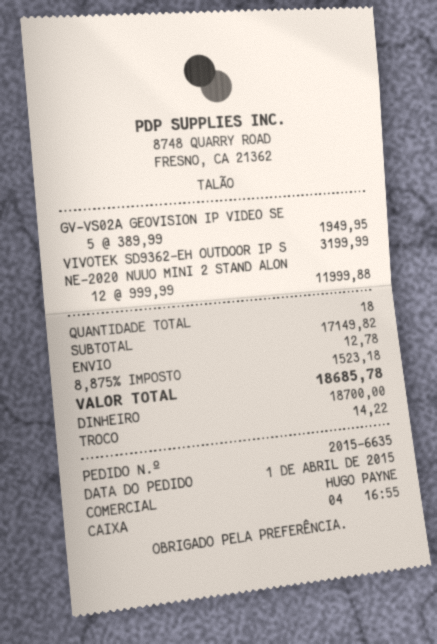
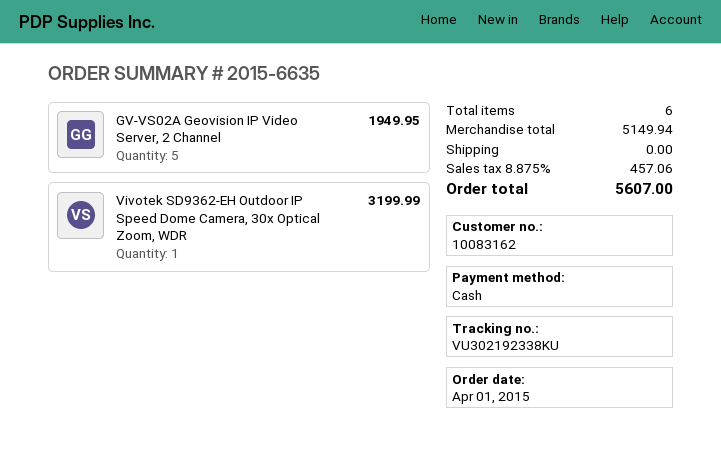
NE-2020 NUUO MINI 2 STAND ALON: 12 for 11999.88 -> none
total quantity: 18 -> 6
subtotal: 17149.82 -> 5149.94
shipping: 12.78 -> 0.00
tax: 8.875% = 1523.18 -> 8.875% = 457.06
total: 18685.78 -> 5607.00

